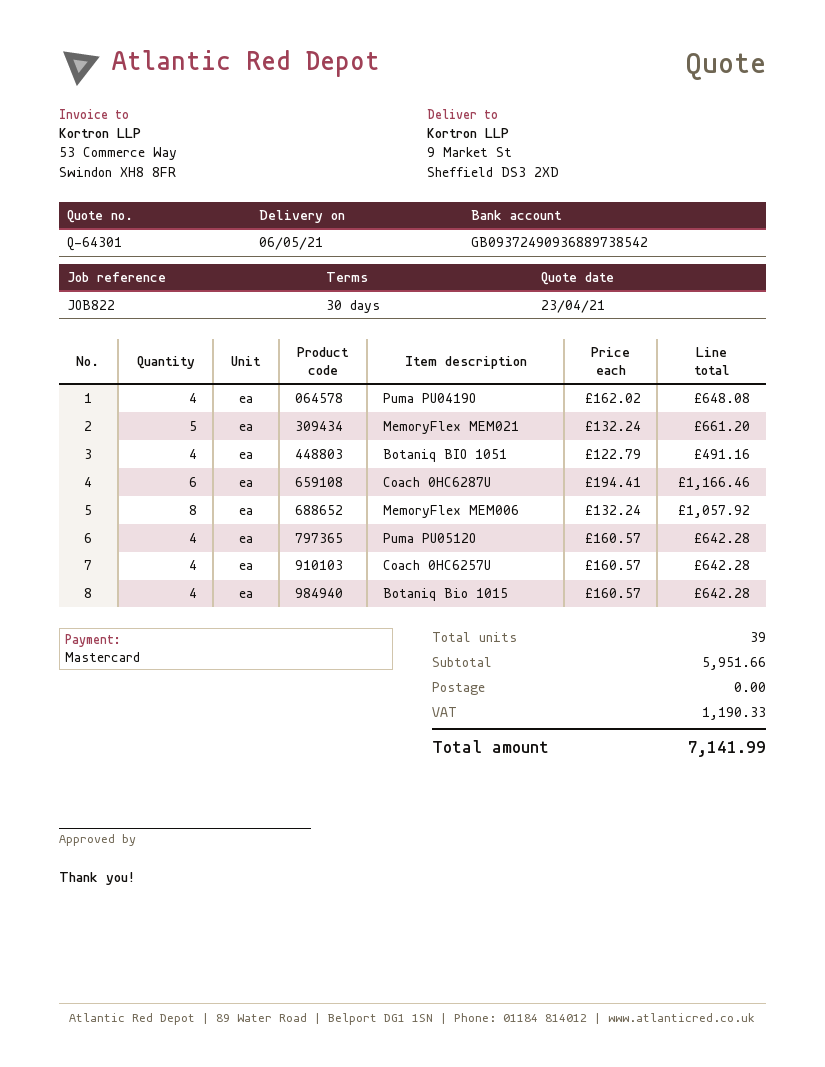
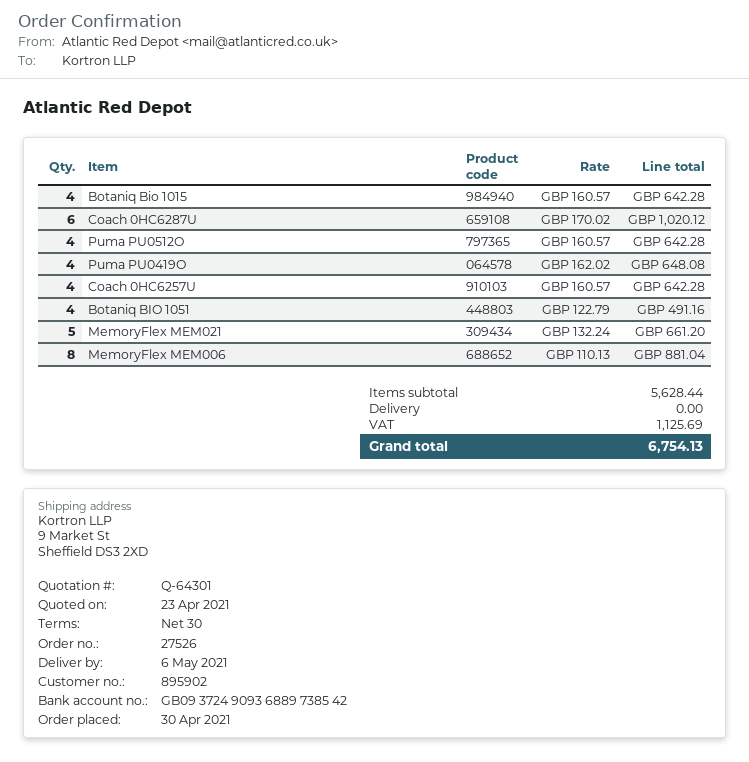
Coach 0HC6287U: 6 x 194.41 = 1166.46 -> 6 x 170.02 = 1020.12
MemoryFlex MEM006: 8 x 132.24 = 1057.92 -> 8 x 110.13 = 881.04
subtotal: 5951.66 -> 5628.44
tax: 1190.33 -> 1125.69
total: 7141.99 -> 6754.13

